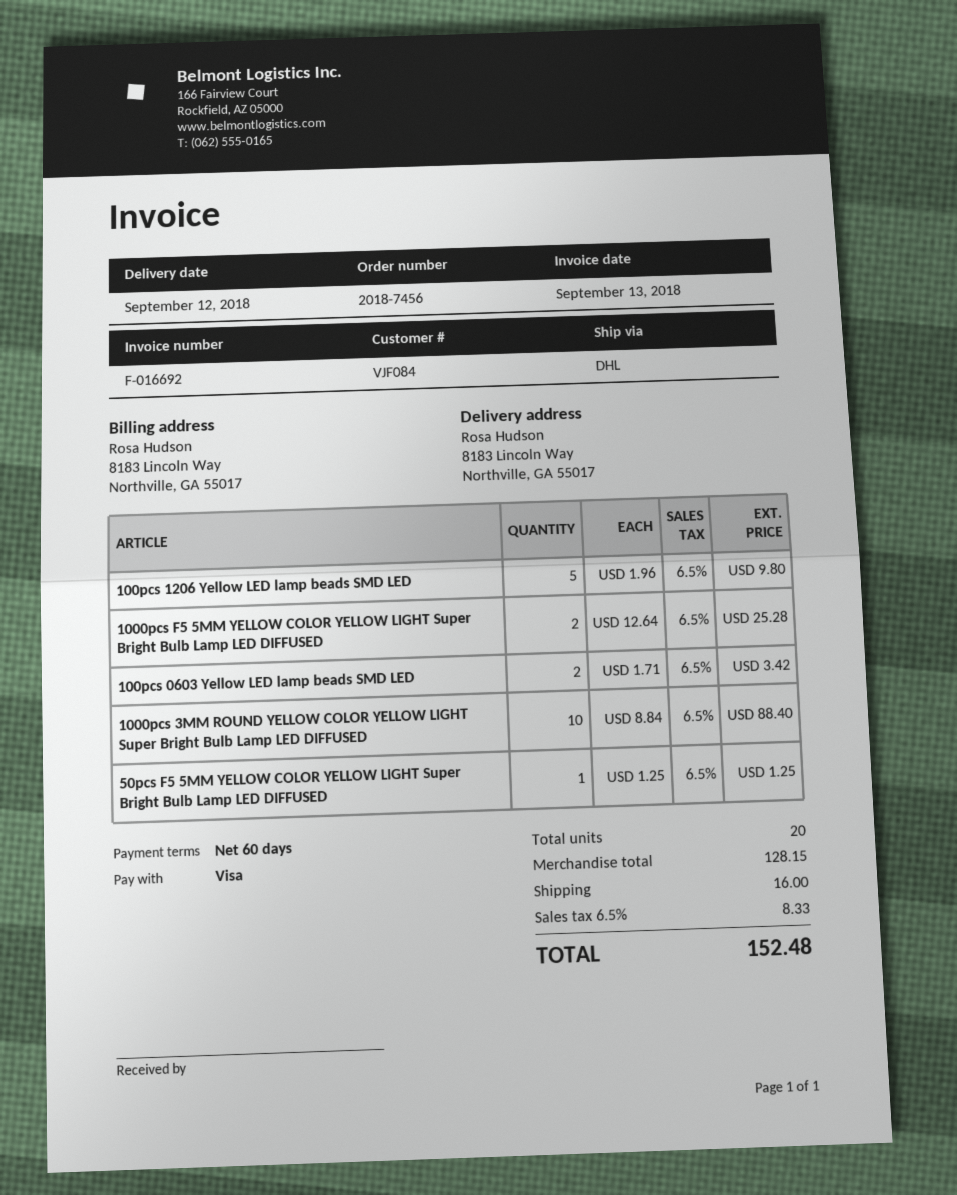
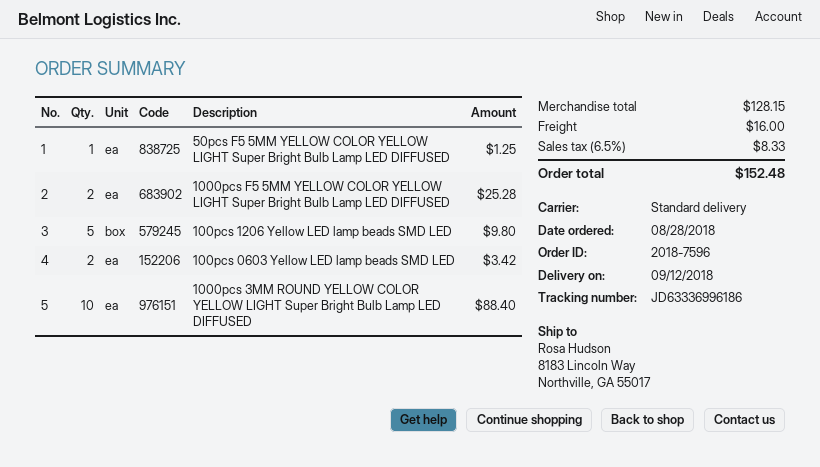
order number: 2018-7456 -> 2018-7596
shipping method: DHL -> standard

